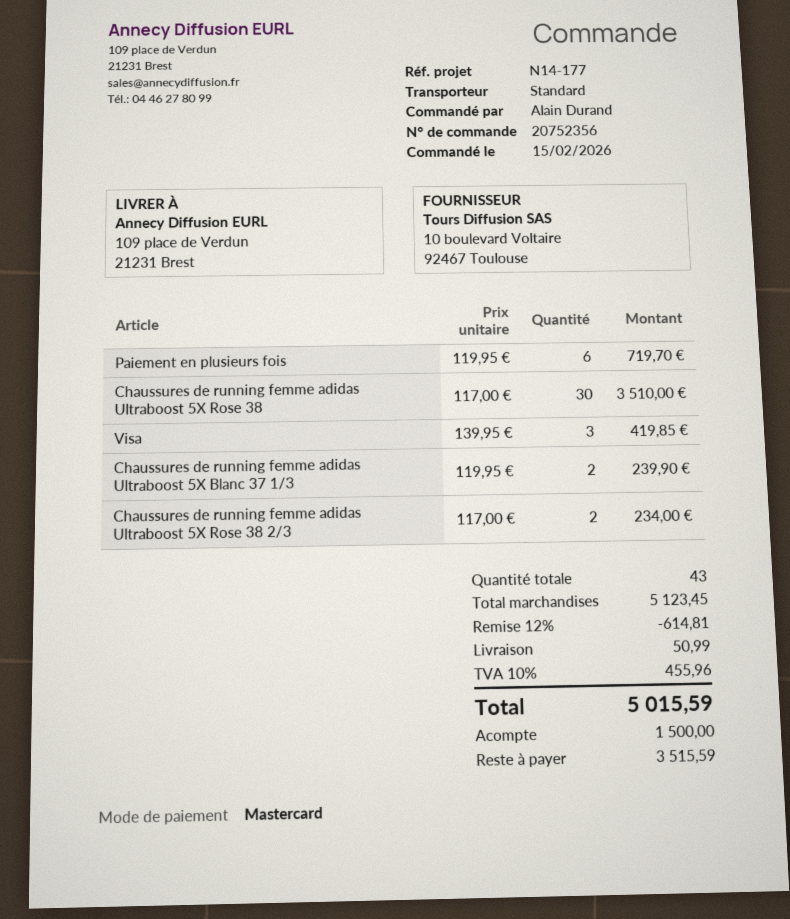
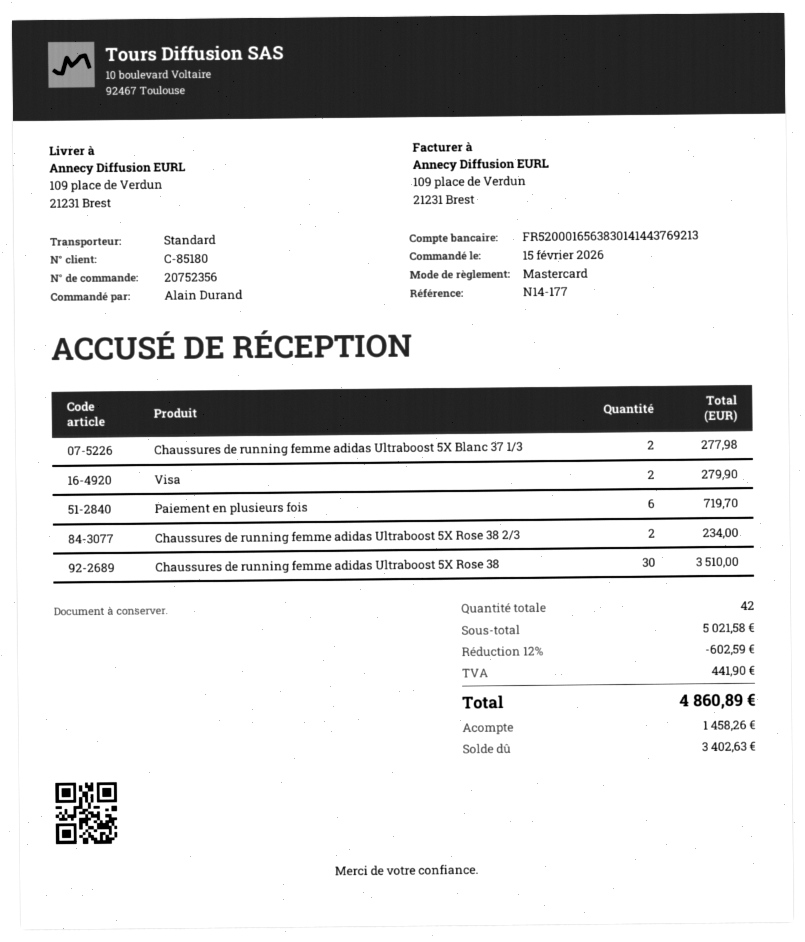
Visa: 3 for 419.85 -> 2 for 279.90
Chaussures de running femme adidas Ultraboost 5X Blanc 37 1/3: 2 for 239.90 -> 2 for 277.98
total quantity: 43 -> 42
subtotal: 5123.45 -> 5021.58
discount: 12% = 614.81 -> 12% = 602.59
shipping: 50.99 -> none
tax: 455.96 -> 441.90
total: 5015.59 -> 4860.89
deposit: 1500.00 -> 1458.26
balance: 3515.59 -> 3402.63

